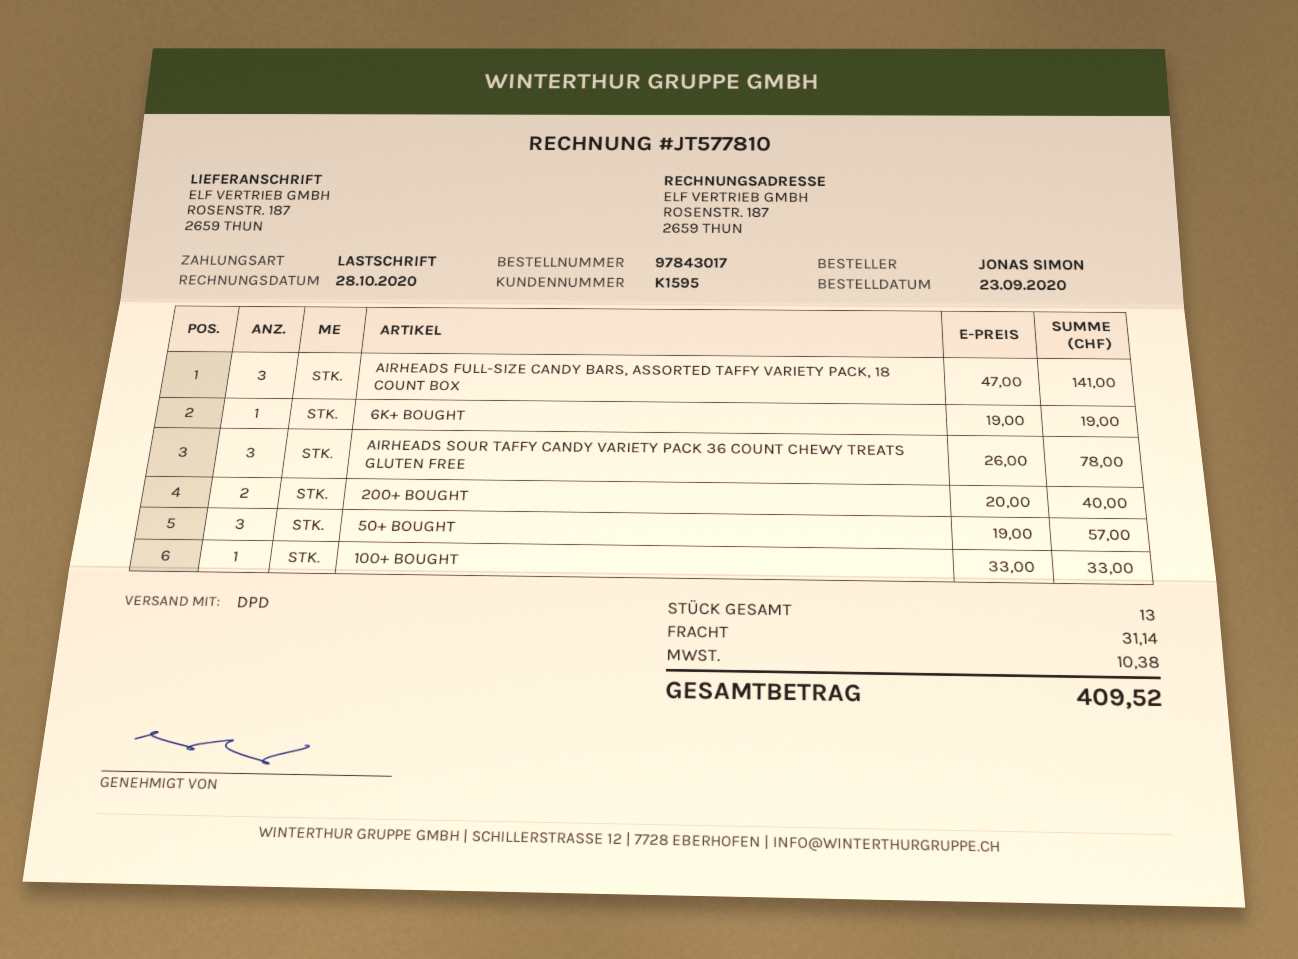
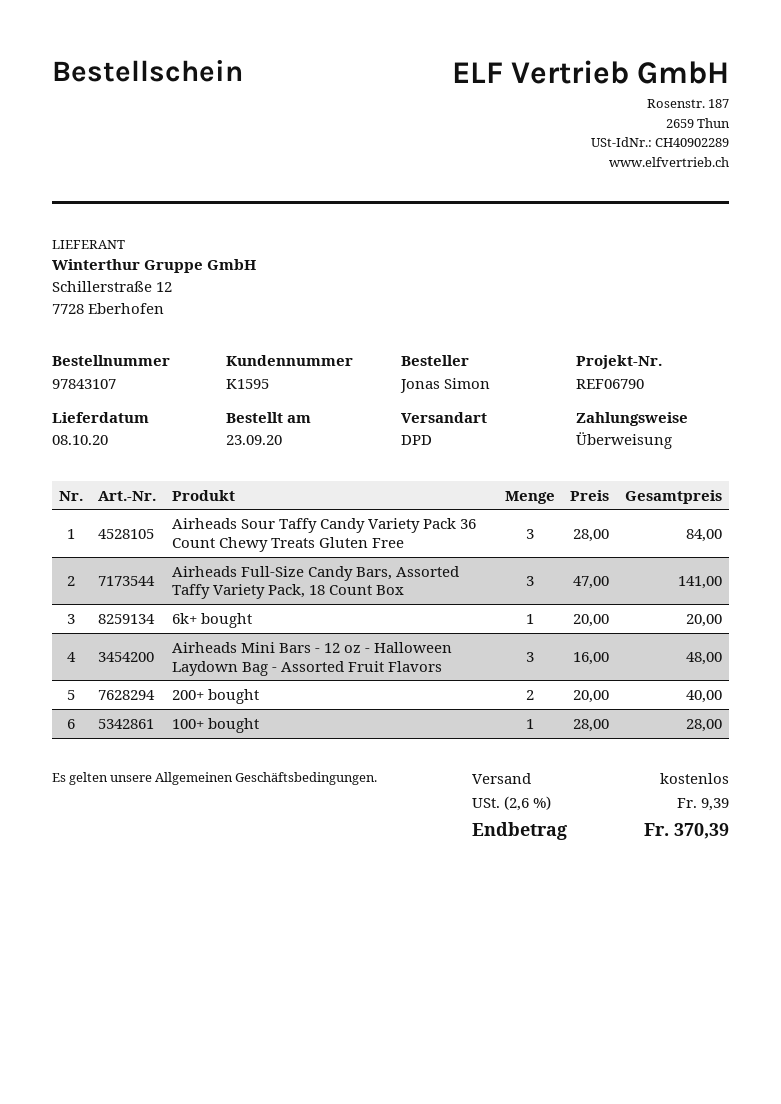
order number: 97843017 -> 97843107
payment method: direct debit -> bank transfer
6K+ BOUGHT: 1 x 19.00 = 19.00 -> 1 x 20.00 = 20.00
AIRHEADS SOUR TAFFY CANDY VARIETY PACK 36 COUNT CHEWY TREATS GLUTEN FREE: 3 x 26.00 = 78.00 -> 3 x 28.00 = 84.00
50+ BOUGHT: 3 x 19.00 = 57.00 -> none
100+ BOUGHT: 1 x 33.00 = 33.00 -> 1 x 28.00 = 28.00
Airheads Mini Bars - 12 oz - Halloween Laydown Bag - Assorted Fruit Flavors: none -> 3 x 16.00 = 48.00
shipping: 31.14 -> 0.00
tax: 10.38 -> 9.39
total: 409.52 -> 370.39

